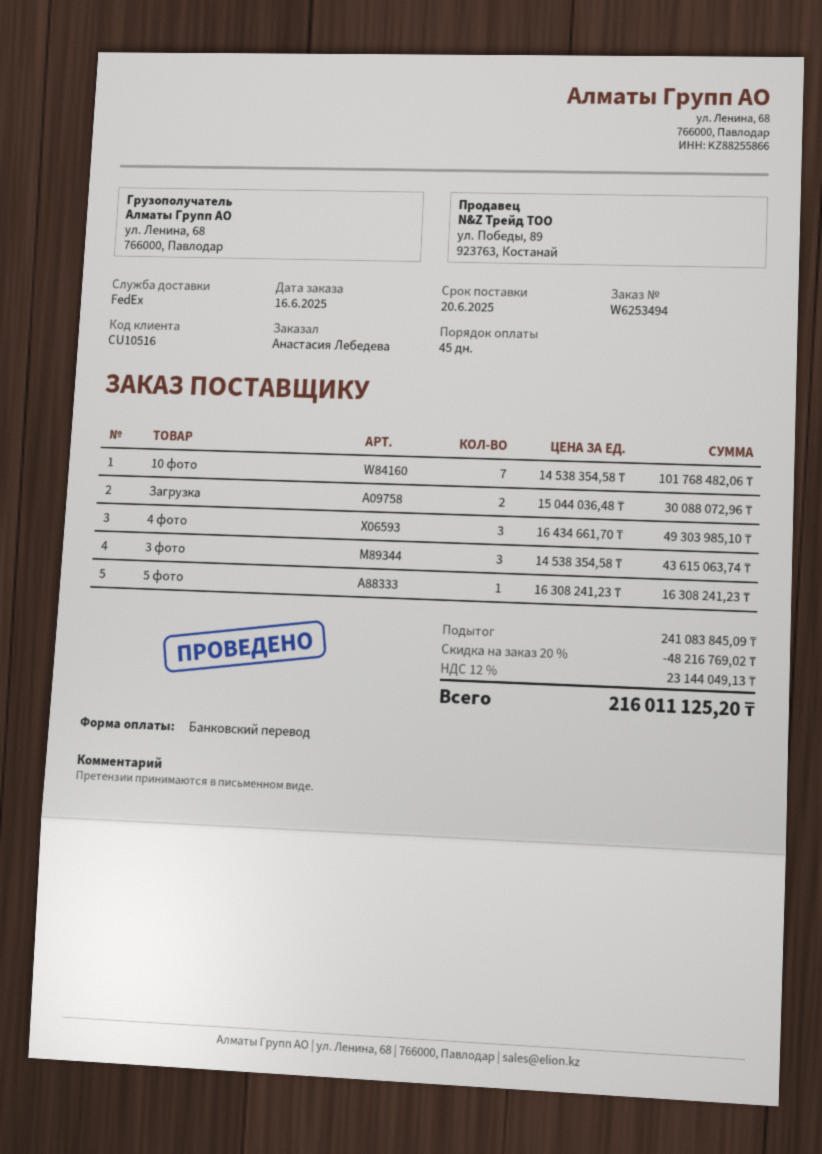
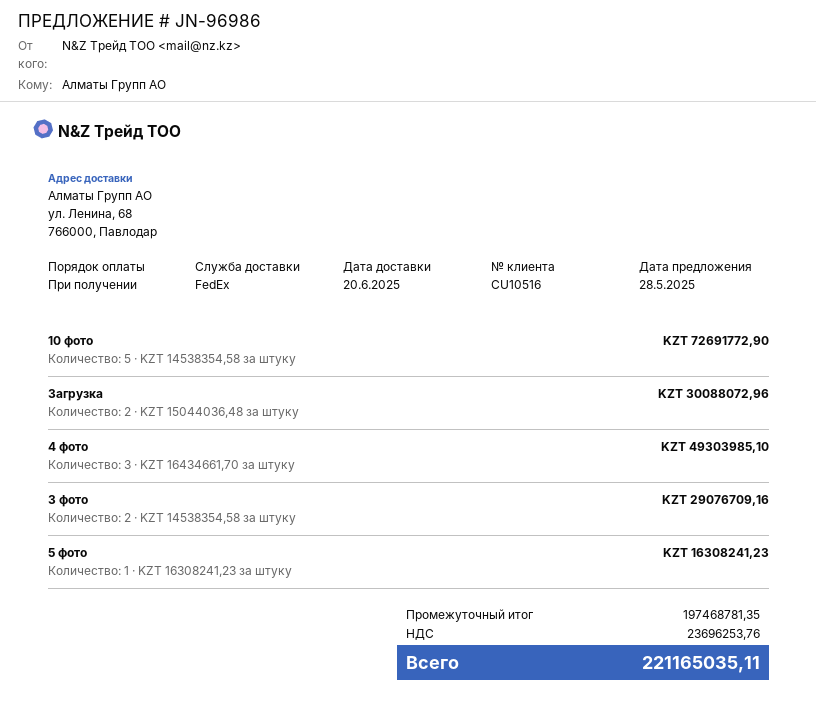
payment terms: 45 days -> on receipt
10 фото: 7 x 14538354.58 = 101768482.06 -> 5 x 14538354.58 = 72691772.90
3 фото: 3 x 14538354.58 = 43615063.74 -> 2 x 14538354.58 = 29076709.16
subtotal: 241083845.09 -> 197468781.35
discount: 20% = 48216769.02 -> none
tax: 23144049.13 -> 23696253.76
total: 216011125.20 -> 221165035.11

